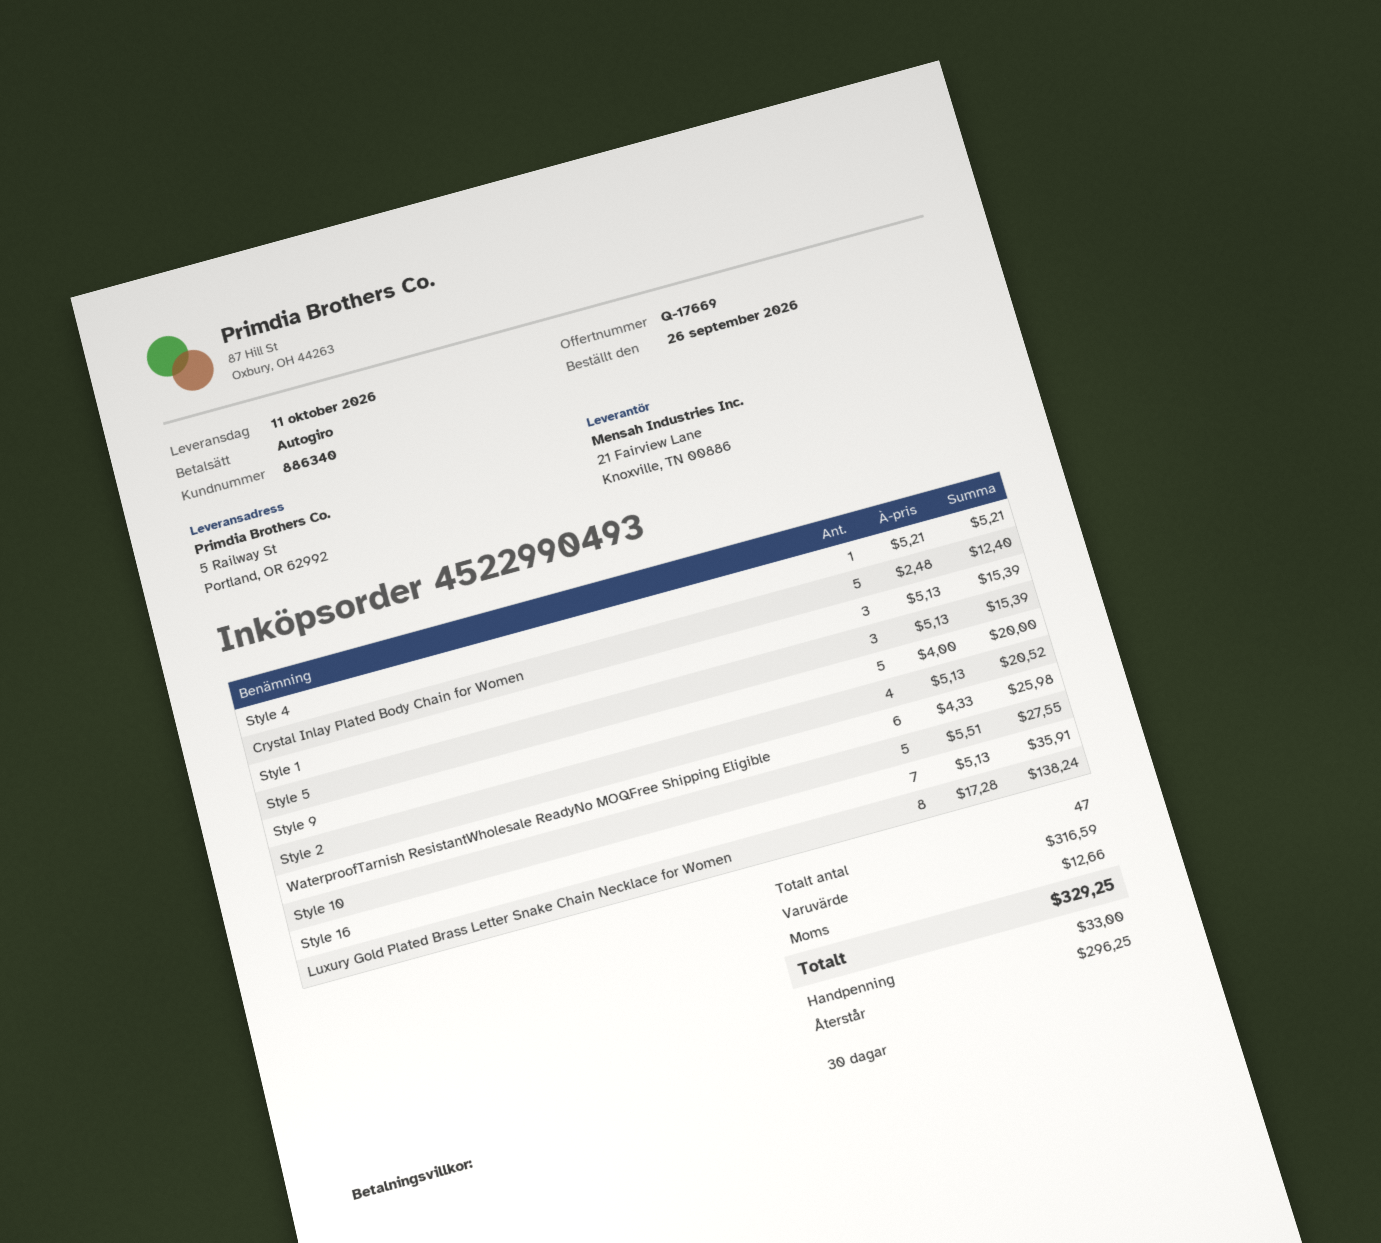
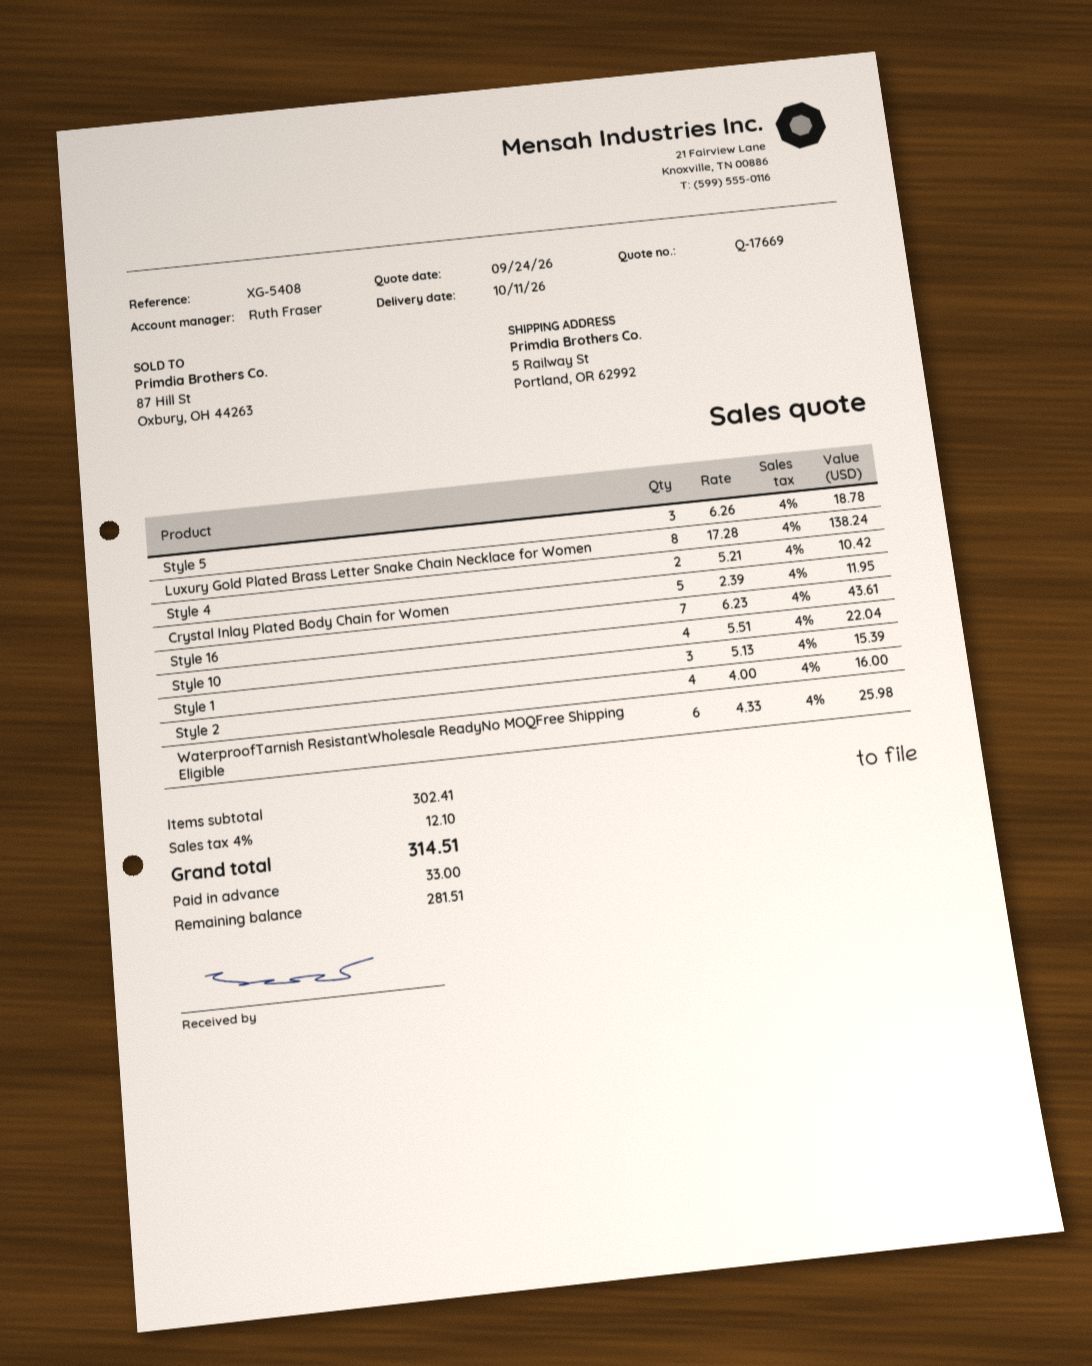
Style 4: 1 x 5.21 = 5.21 -> 2 x 5.21 = 10.42
Crystal Inlay Plated Body Chain for Women: 5 x 2.48 = 12.40 -> 5 x 2.39 = 11.95
Style 5: 3 x 5.13 = 15.39 -> 3 x 6.26 = 18.78
Style 9: 5 x 4.00 = 20.00 -> none
Style 2: 4 x 5.13 = 20.52 -> 4 x 4.00 = 16.00
Style 10: 5 x 5.51 = 27.55 -> 4 x 5.51 = 22.04
Style 16: 7 x 5.13 = 35.91 -> 7 x 6.23 = 43.61
subtotal: 316.59 -> 302.41
tax: 12.66 -> 12.10
total: 329.25 -> 314.51
balance: 296.25 -> 281.51

